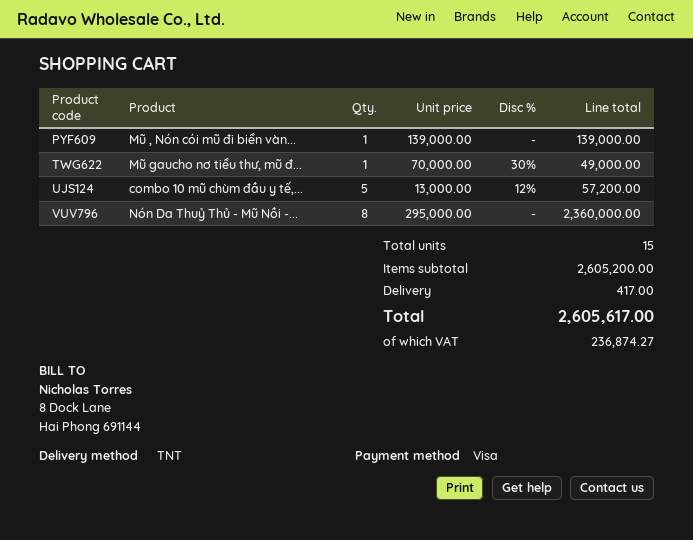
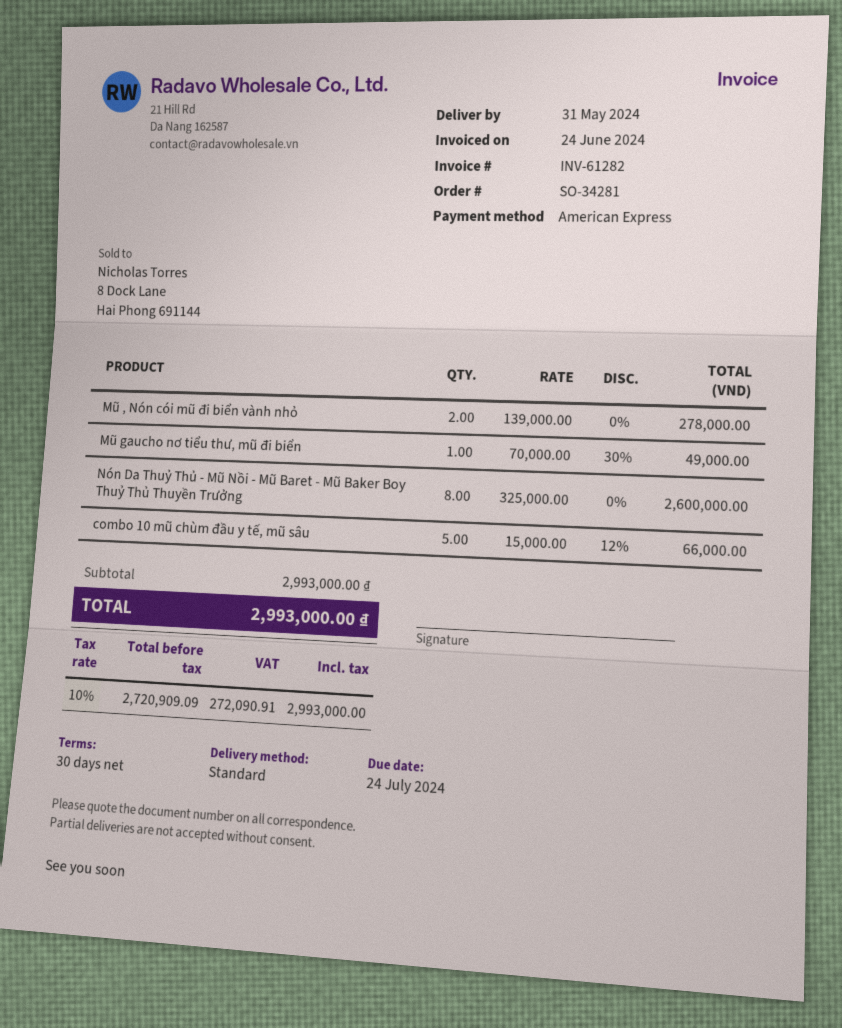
payment method: Visa -> American Express
shipping method: TNT -> standard
Mũ , Nón cói mũ đi biển vàn...: 1 x 139000.00 = 139000.00 -> 2 x 139000.00 = 278000.00
combo 10 mũ chùm đầu y tế,...: 5 x 13000.00 - 12% = 57200.00 -> 5 x 15000.00 - 12% = 66000.00
Nón Da Thuỷ Thủ - Mũ Nồi -...: 8 x 295000.00 = 2360000.00 -> 8 x 325000.00 = 2600000.00
subtotal: 2605200.00 -> 2993000.00
shipping: 417.00 -> none
tax: 236874.27 -> 272090.91
total: 2605617.00 -> 2993000.00

